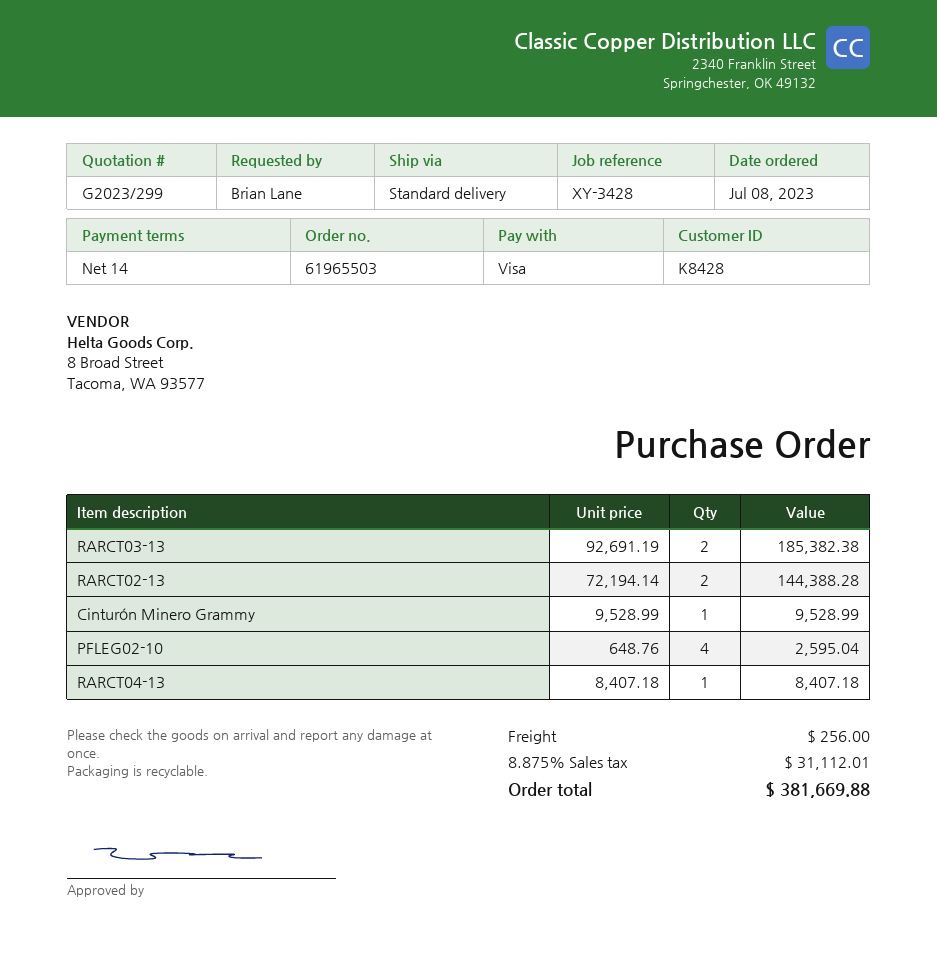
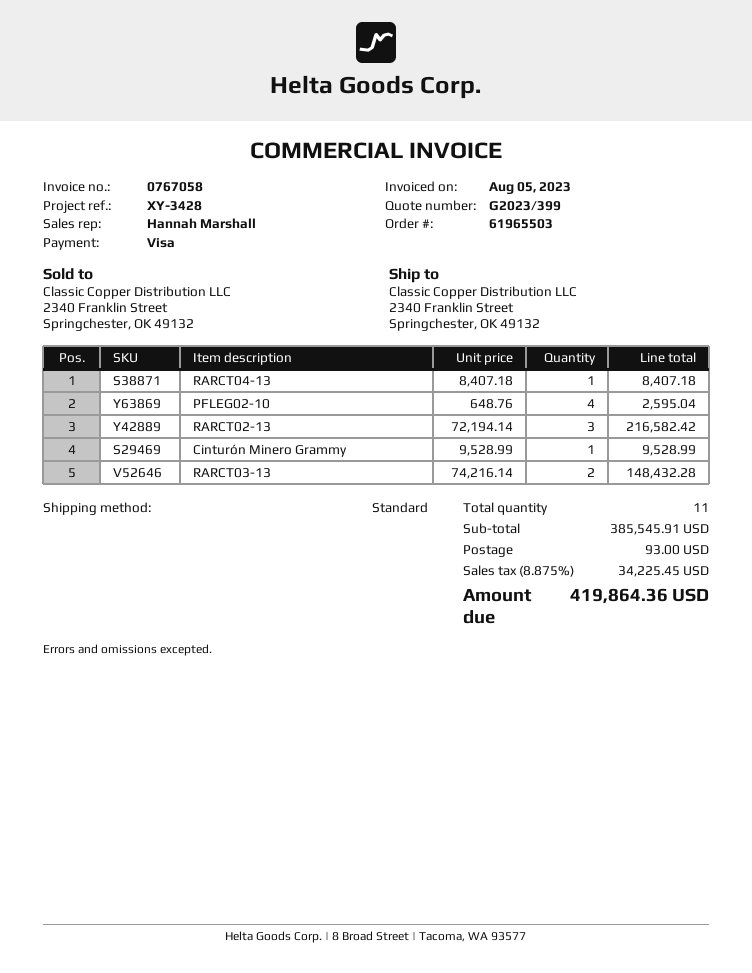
quote number: G2023/299 -> G2023/399
RARCT03-13: 2 x 92691.19 = 185382.38 -> 2 x 74216.14 = 148432.28
RARCT02-13: 2 x 72194.14 = 144388.28 -> 3 x 72194.14 = 216582.42
shipping: 256.00 -> 93.00
tax: 8.875% = 31112.01 -> 8.875% = 34225.45
total: 381669.88 -> 419864.36

